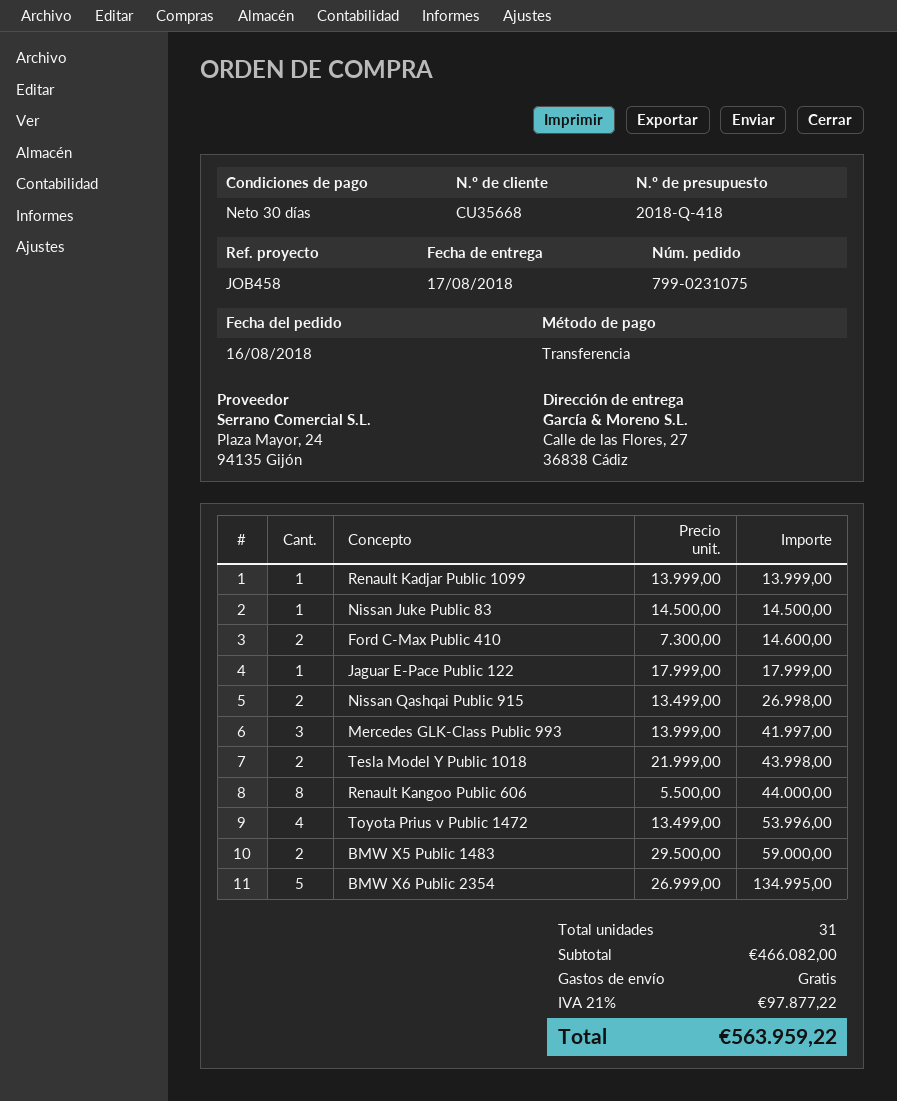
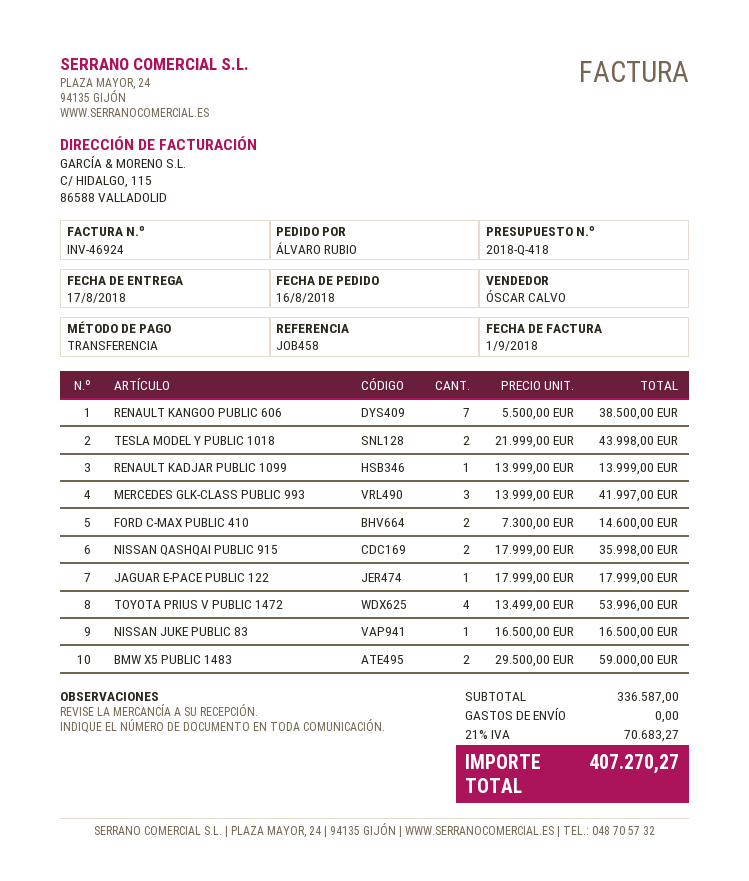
Nissan Juke Public 83: 1 x 14500.00 = 14500.00 -> 1 x 16500.00 = 16500.00
Nissan Qashqai Public 915: 2 x 13499.00 = 26998.00 -> 2 x 17999.00 = 35998.00
Renault Kangoo Public 606: 8 x 5500.00 = 44000.00 -> 7 x 5500.00 = 38500.00
BMW X6 Public 2354: 5 x 26999.00 = 134995.00 -> none
subtotal: 466082.00 -> 336587.00
tax: 21% = 97877.22 -> 21% = 70683.27
total: 563959.22 -> 407270.27

